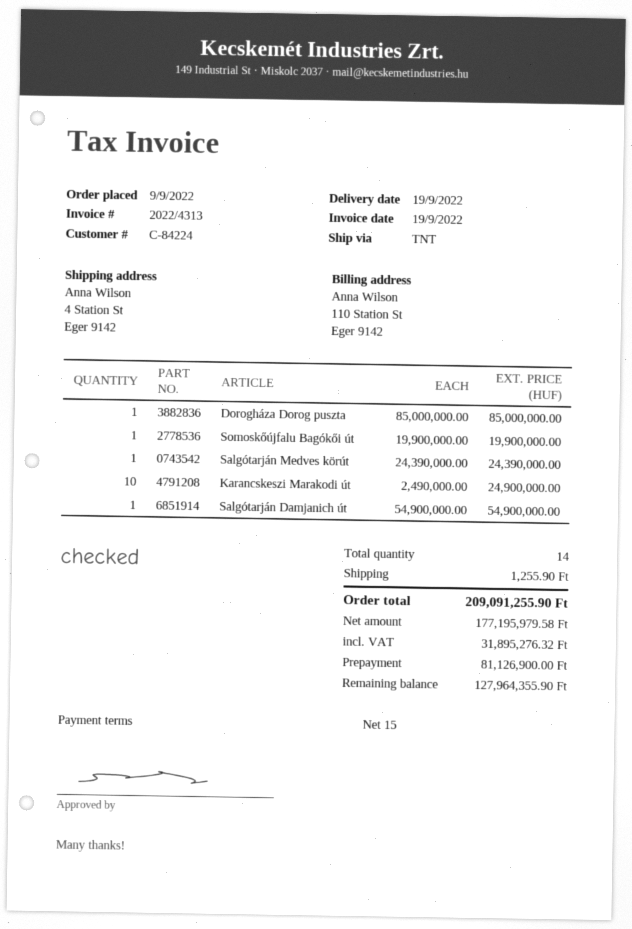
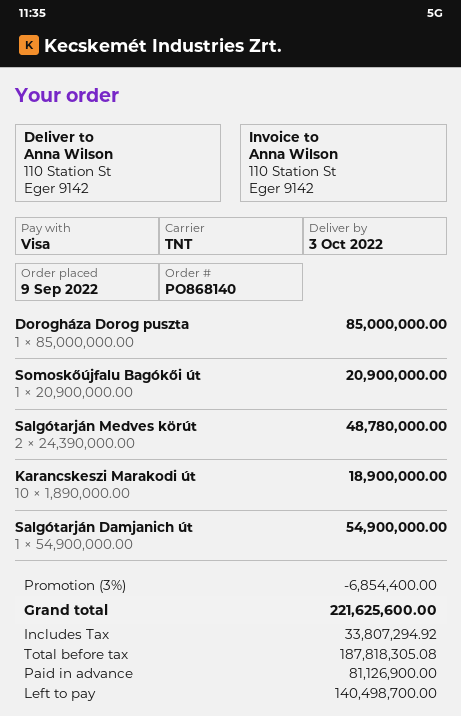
delivery date: 2022-09-19 -> 2022-10-03
ship to: 4 Station St, Eger 9142 -> 110 Station St, Eger 9142
Somoskőújfalu Bagókői út: 1 x 19900000.00 = 19900000.00 -> 1 x 20900000.00 = 20900000.00
Salgótarján Medves körút: 1 x 24390000.00 = 24390000.00 -> 2 x 24390000.00 = 48780000.00
Karancskeszi Marakodi út: 10 x 2490000.00 = 24900000.00 -> 10 x 1890000.00 = 18900000.00
discount: none -> 3% = 6854400.00
shipping: 1255.90 -> none
net: 177195979.58 -> 187818305.08
tax: 31895276.32 -> 33807294.92
total: 209091255.90 -> 221625600.00
balance: 127964355.90 -> 140498700.00

